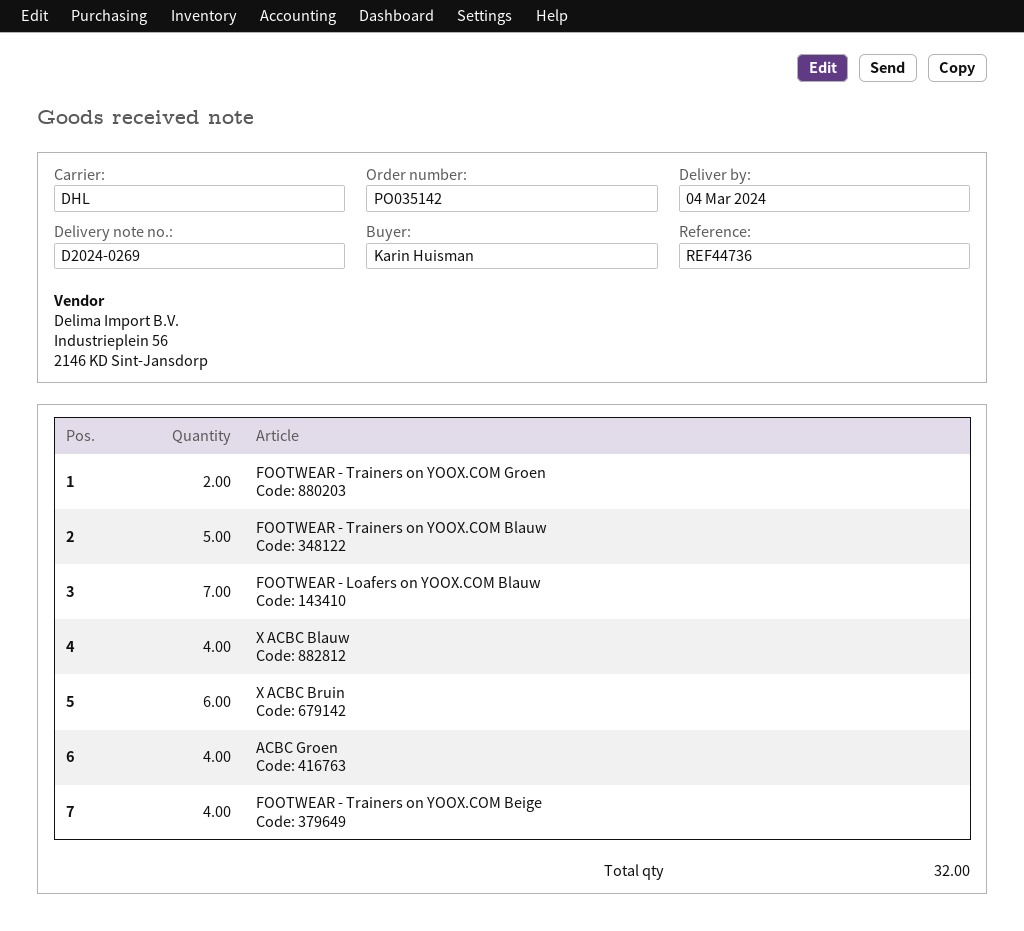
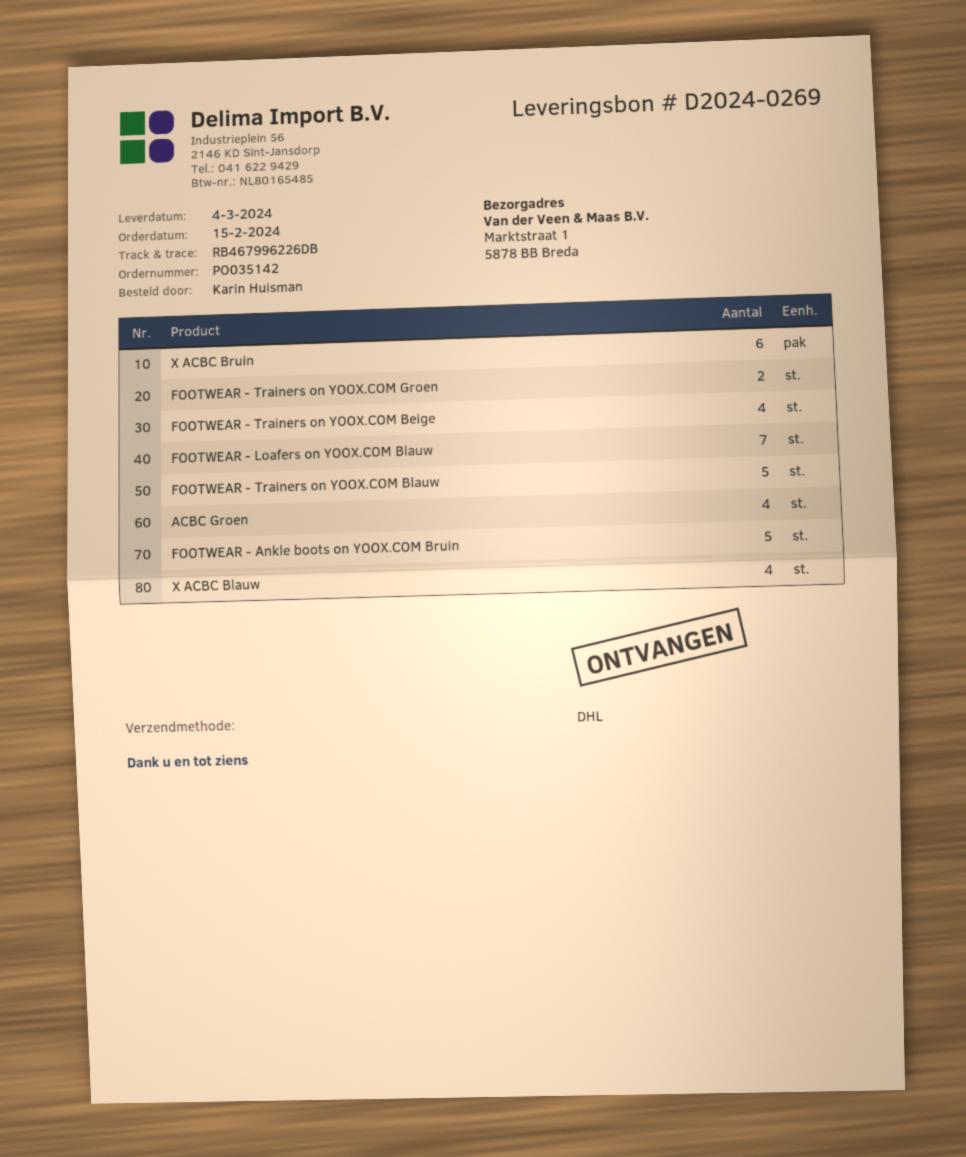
FOOTWEAR - Ankle boots on YOOX.COM Bruin: none -> 5

